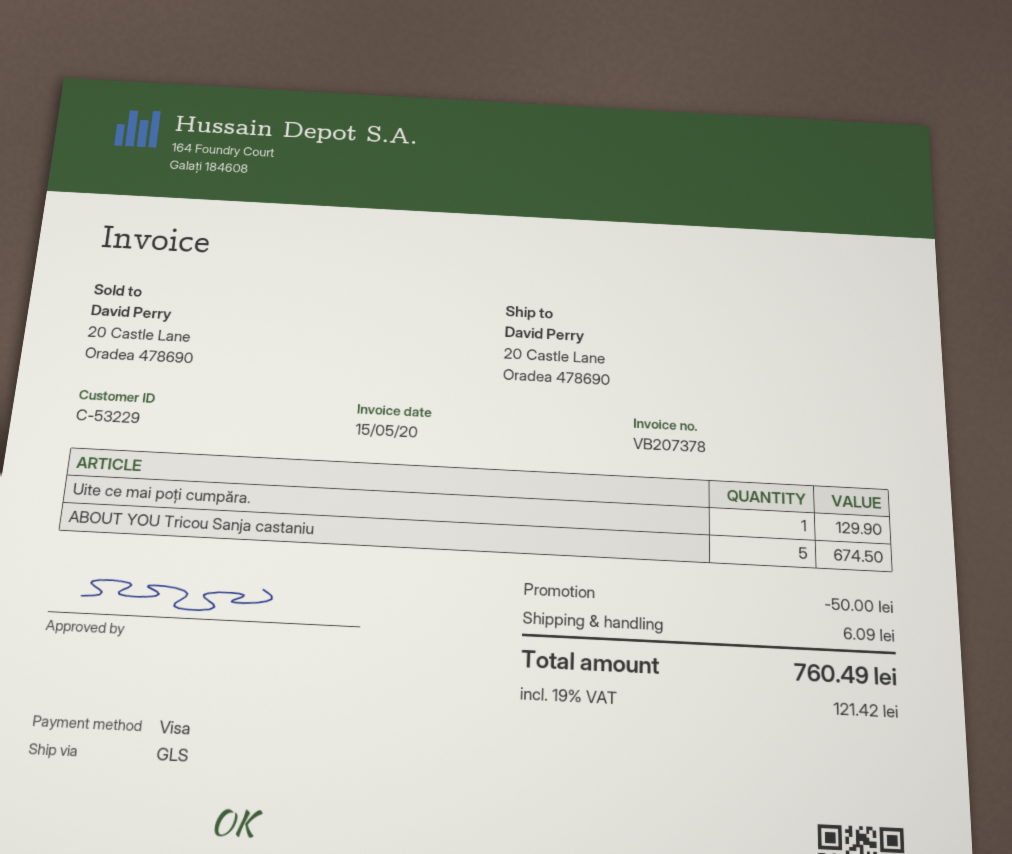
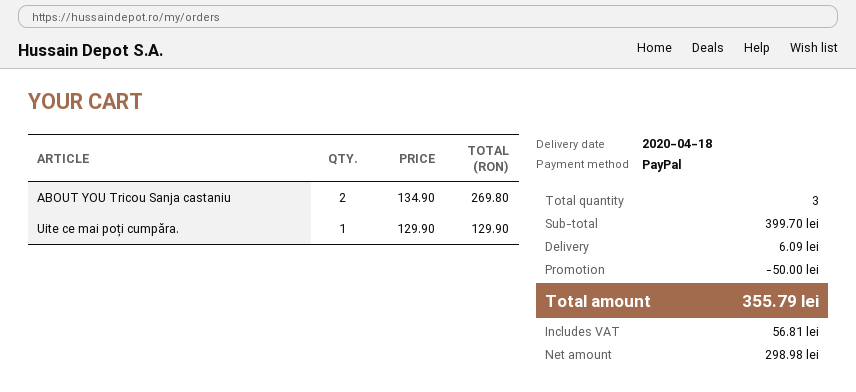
payment method: Visa -> PayPal
ABOUT YOU Tricou Sanja castaniu: 5 for 674.50 -> 2 for 269.80
tax: 121.42 -> 56.81
total: 760.49 -> 355.79

